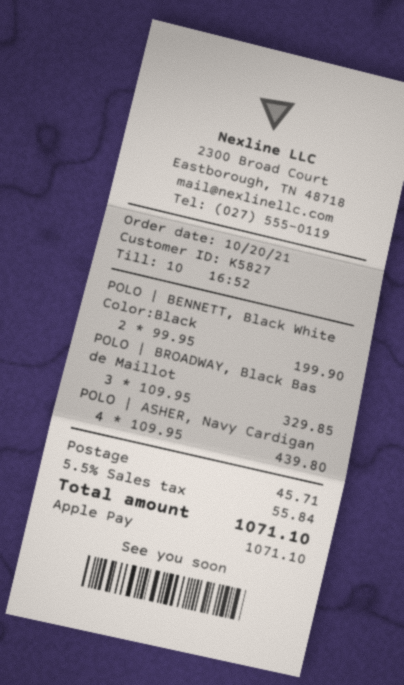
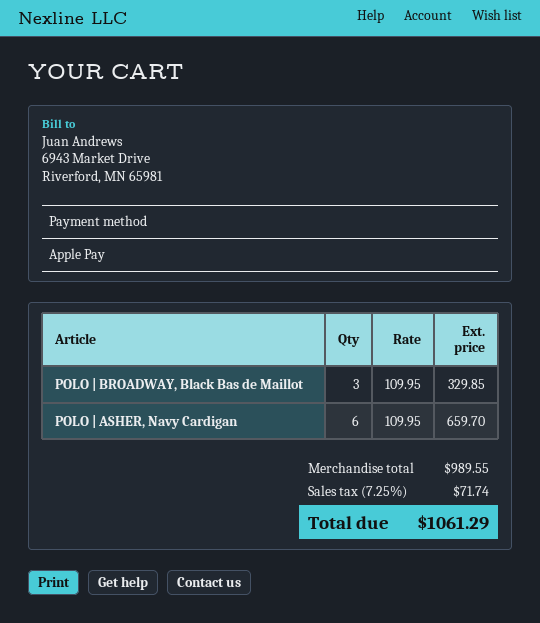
POLO | BENNETT, Black White Color:Black: 2 x 99.95 = 199.90 -> none
POLO | ASHER, Navy Cardigan: 4 x 109.95 = 439.80 -> 6 x 109.95 = 659.70
shipping: 45.71 -> none
tax: 5.5% = 55.84 -> 7.25% = 71.74
total: 1071.10 -> 1061.29

